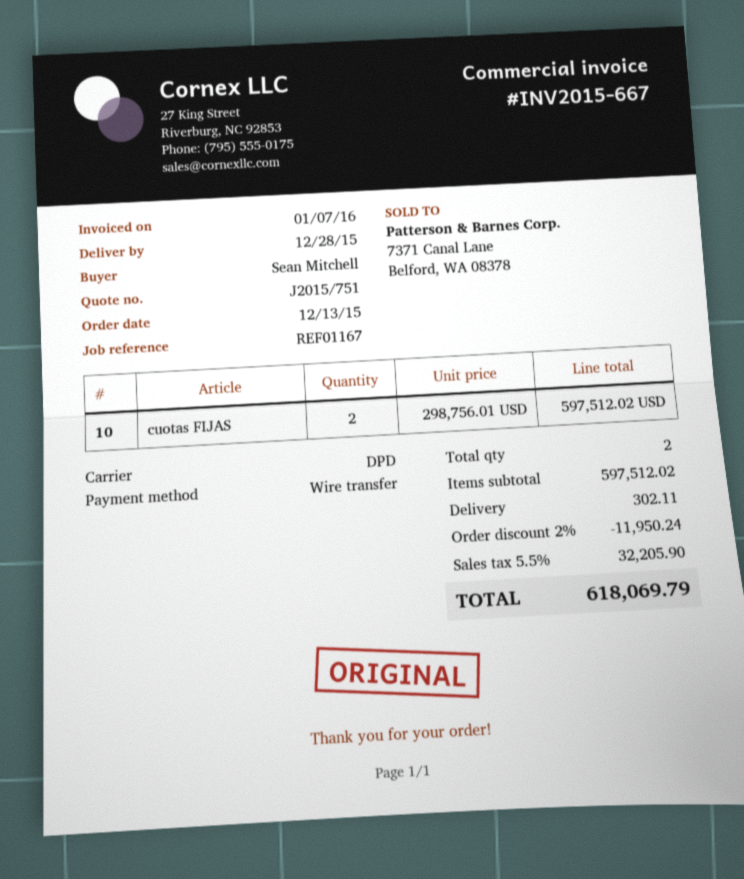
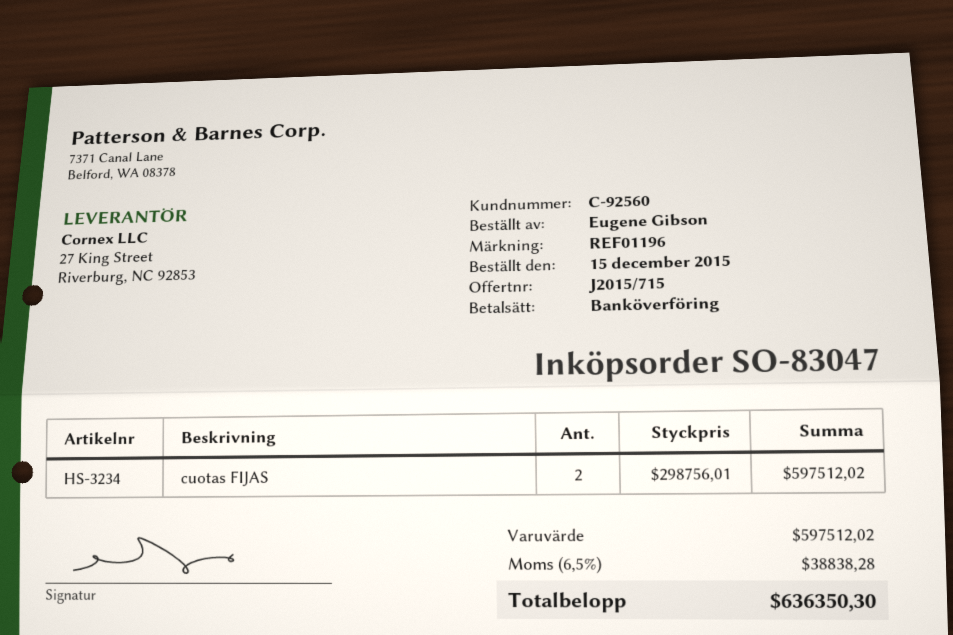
quote number: J2015/751 -> J2015/715
order date: 2015-12-13 -> 2015-12-15
reference: REF01167 -> REF01196
ordered by: Sean Mitchell -> Eugene Gibson
discount: 2% = 11950.24 -> none
shipping: 302.11 -> none
tax: 5.5% = 32205.90 -> 6.5% = 38838.28
total: 618069.79 -> 636350.30

